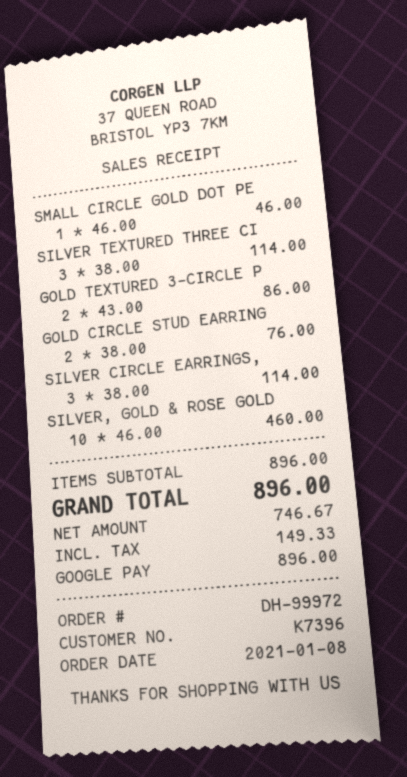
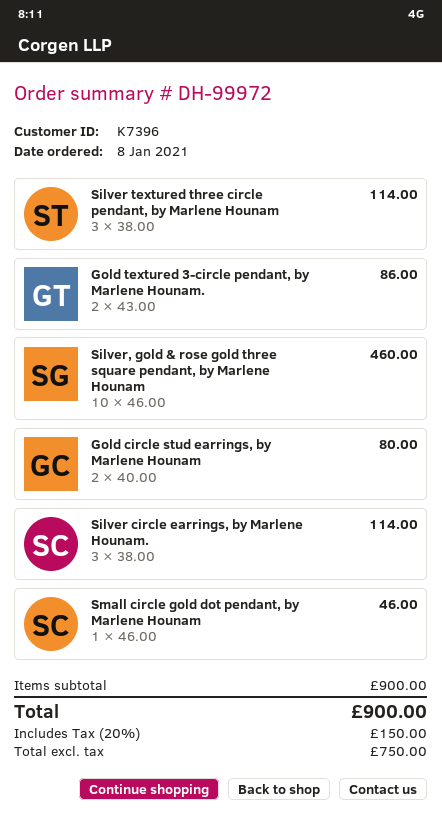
GOLD CIRCLE STUD EARRING: 2 x 38.00 = 76.00 -> 2 x 40.00 = 80.00
subtotal: 896.00 -> 900.00
net: 746.67 -> 750.00
tax: 149.33 -> 150.00
total: 896.00 -> 900.00

